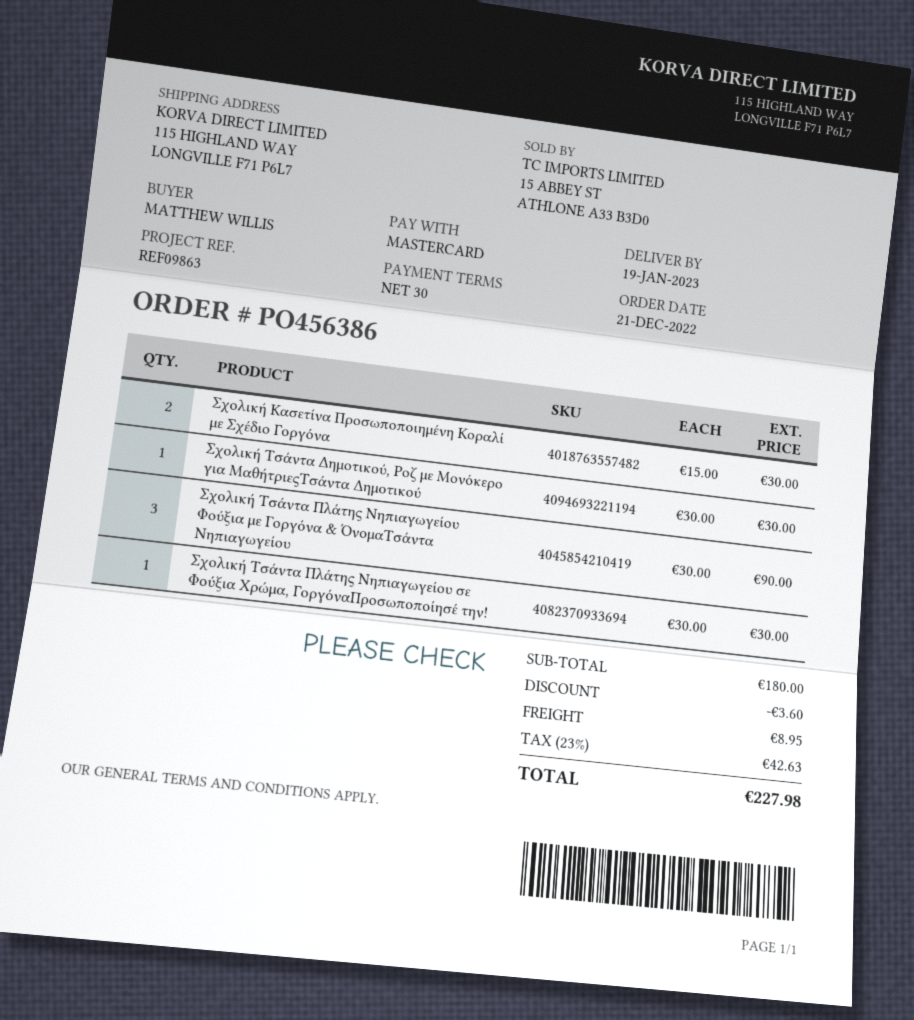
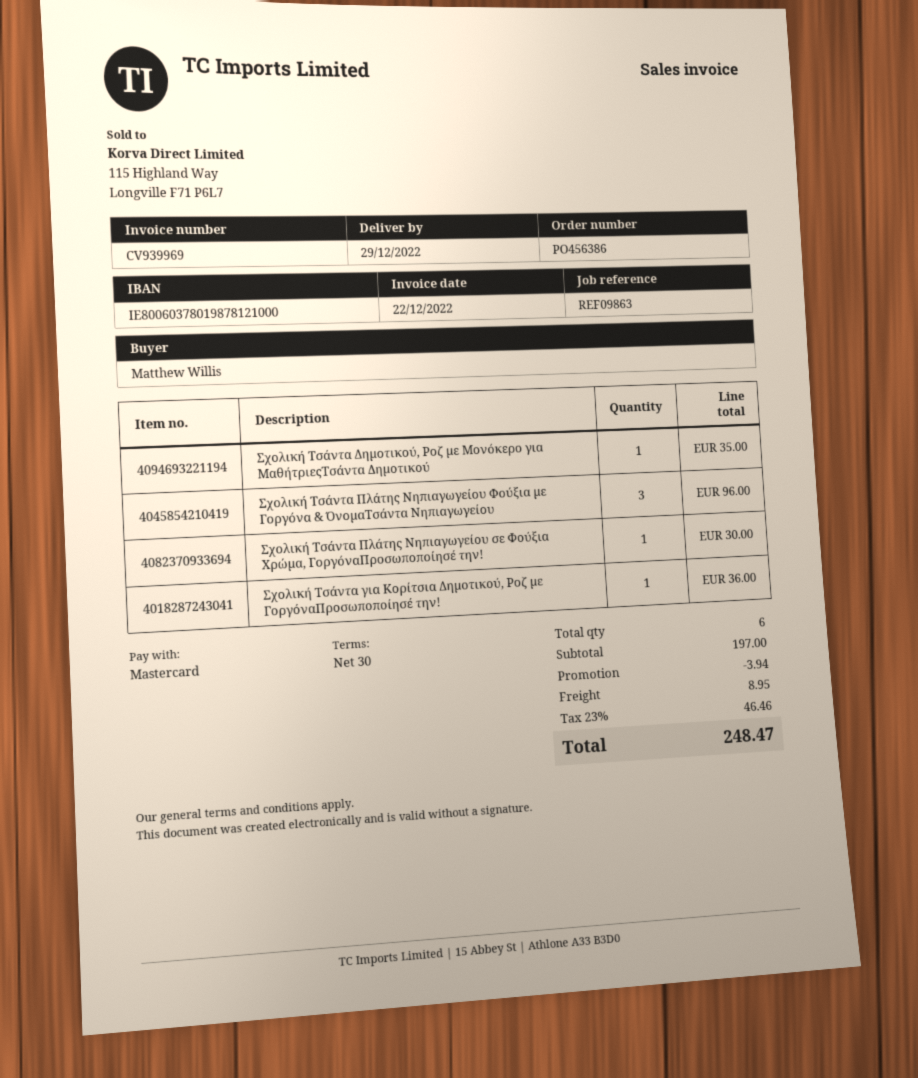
delivery date: 2023-01-19 -> 2022-12-29
Σχολική Κασετίνα Προσωποποιημένη Κοραλί με Σχέδιο Γοργόνα: 2 for 30.00 -> none
Σχολική Τσάντα Δημοτικού, Ροζ με Μονόκερο για ΜαθήτριεςΤσάντα Δημοτικού: 1 for 30.00 -> 1 for 35.00
Σχολική Τσάντα Πλάτης Νηπιαγωγείου Φούξια με Γοργόνα & ΌνομαΤσάντα Νηπιαγωγείου: 3 for 90.00 -> 3 for 96.00
Σχολική Τσάντα για Κορίτσια Δημοτικού, Ροζ με ΓοργόναΠροσωποποίησέ την!: none -> 1 for 36.00
subtotal: 180.00 -> 197.00
discount: 3.60 -> 3.94
tax: 23% = 42.63 -> 23% = 46.46
total: 227.98 -> 248.47

